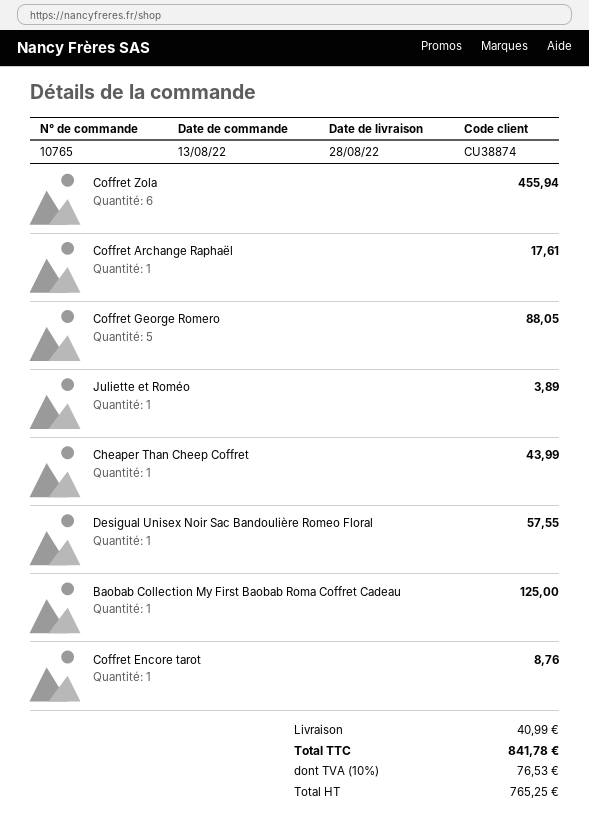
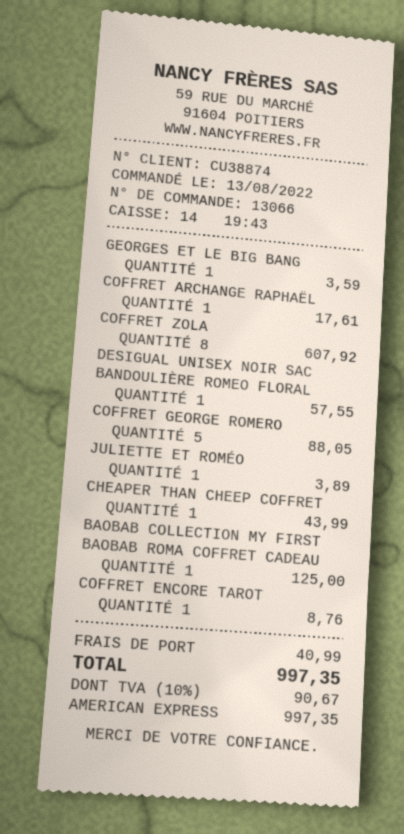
order number: 10765 -> 13066
Coffret Zola: 6 for 455.94 -> 8 for 607.92
GEORGES ET LE BIG BANG: none -> 1 for 3.59
tax: 10% = 76.53 -> 10% = 90.67
total: 841.78 -> 997.35

